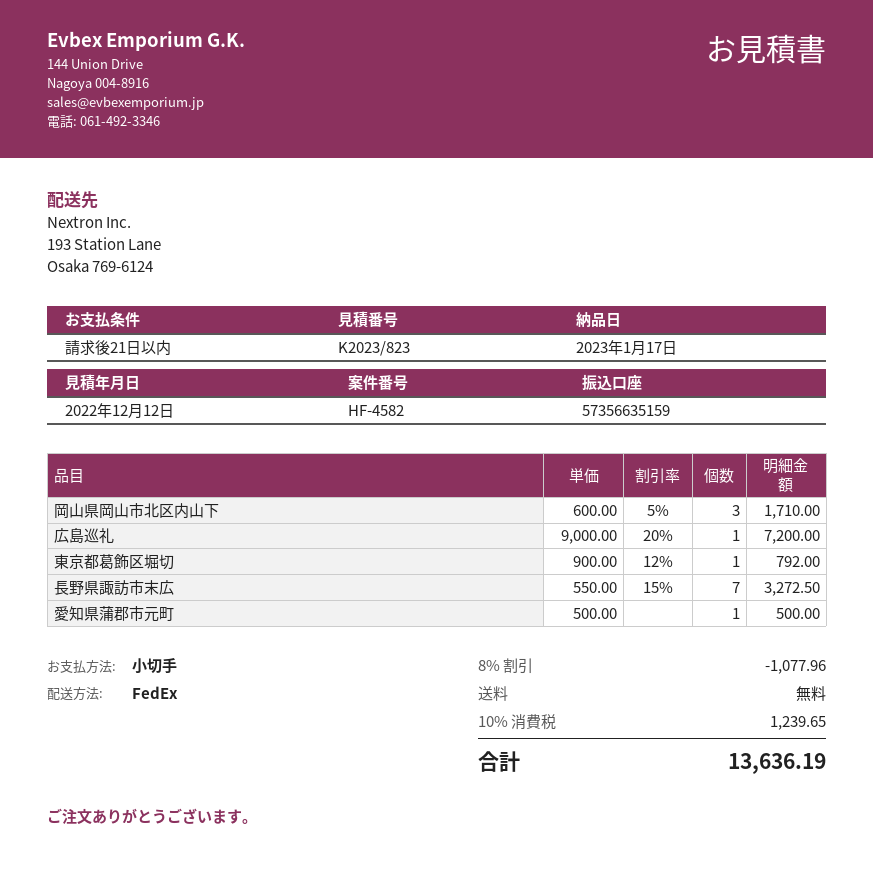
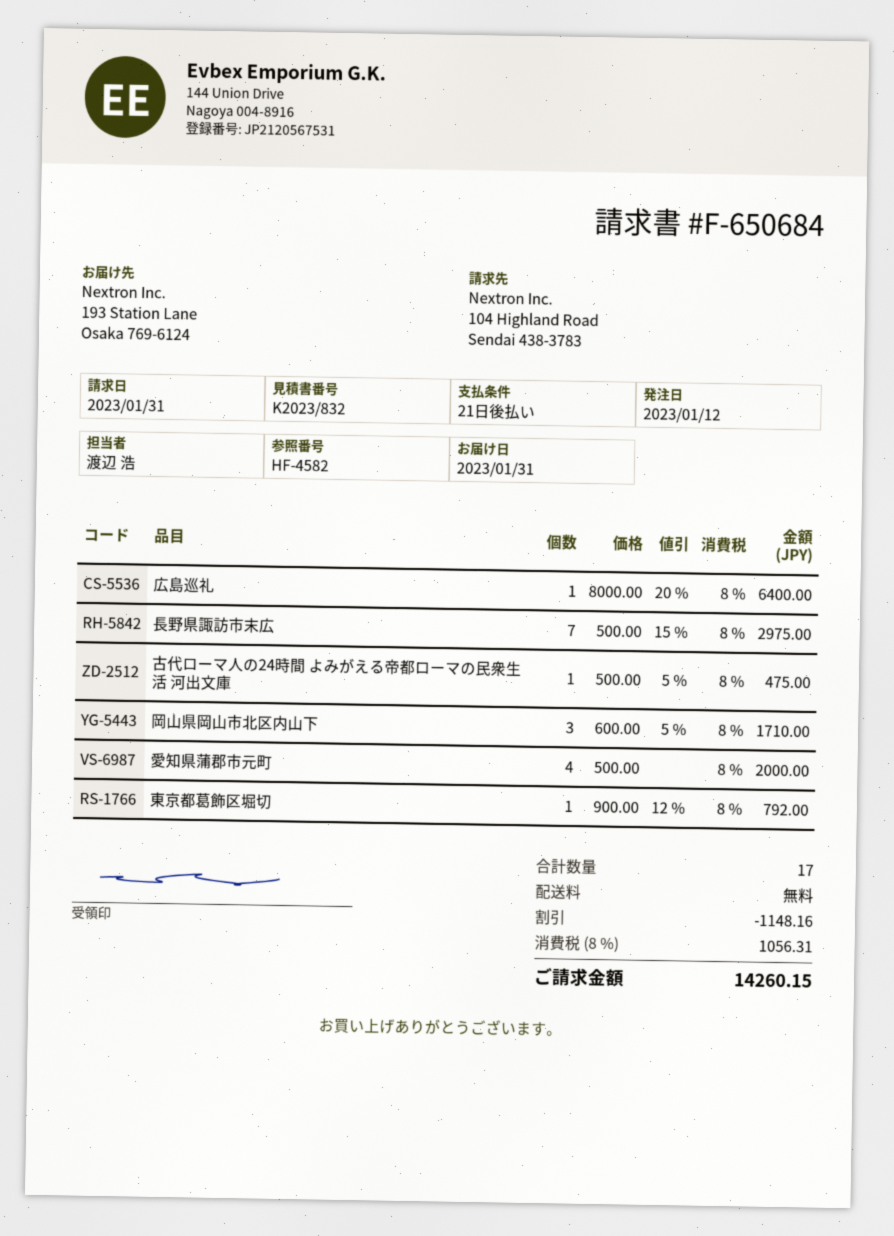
quote number: K2023/823 -> K2023/832
delivery date: 2023-01-17 -> 2023-01-31
広島巡礼: 1 x 9000.00 - 20% = 7200.00 -> 1 x 8000.00 - 20% = 6400.00
長野県諏訪市末広: 7 x 550.00 - 15% = 3272.50 -> 7 x 500.00 - 15% = 2975.00
愛知県蒲郡市元町: 1 x 500.00 = 500.00 -> 4 x 500.00 = 2000.00
古代ローマ人の24時間 よみがえる帝都ローマの民衆生活 河出文庫: none -> 1 x 500.00 - 5% = 475.00
discount: 1077.96 -> 1148.16
tax: 10% = 1239.65 -> 8% = 1056.31
total: 13636.19 -> 14260.15

